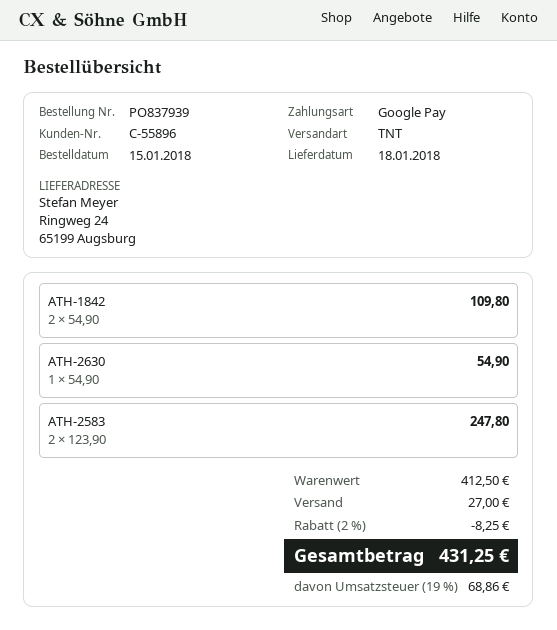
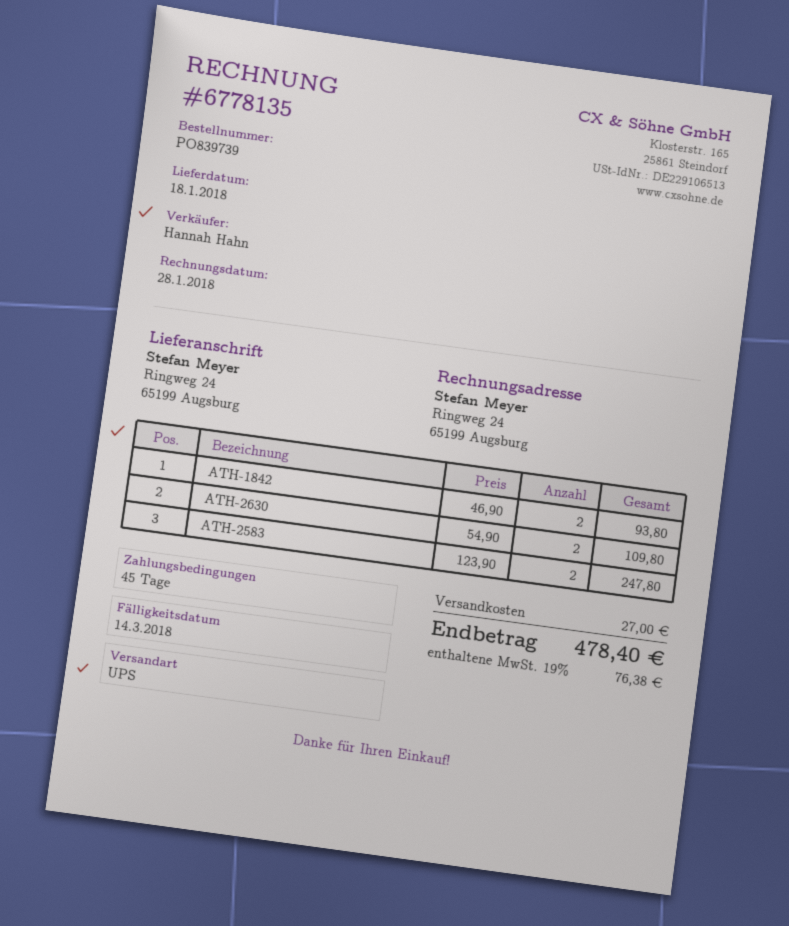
order number: PO837939 -> PO839739
shipping method: TNT -> UPS
ATH-1842: 2 x 54.90 = 109.80 -> 2 x 46.90 = 93.80
ATH-2630: 1 x 54.90 = 54.90 -> 2 x 54.90 = 109.80
discount: 2% = 8.25 -> none
tax: 19% = 68.86 -> 19% = 76.38
total: 431.25 -> 478.40

